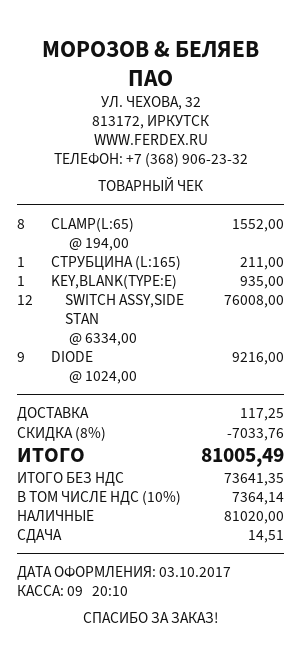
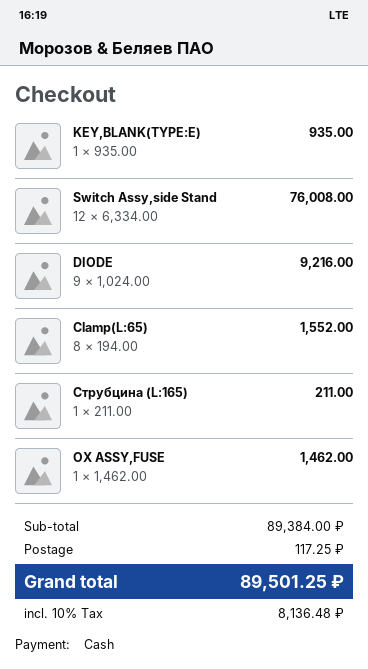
OX ASSY,FUSE: none -> 1 x 1462.00 = 1462.00
discount: 8% = 7033.76 -> none
tax: 10% = 7364.14 -> 10% = 8136.48
total: 81005.49 -> 89501.25

